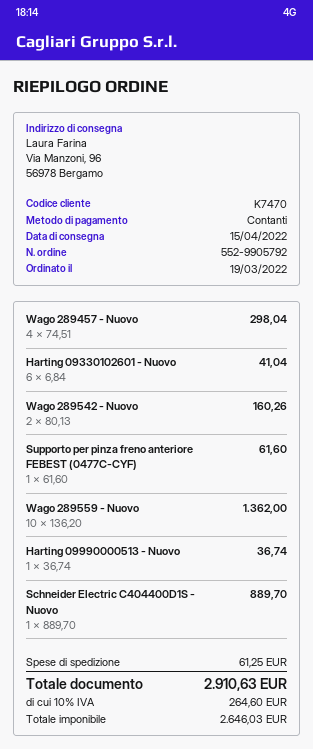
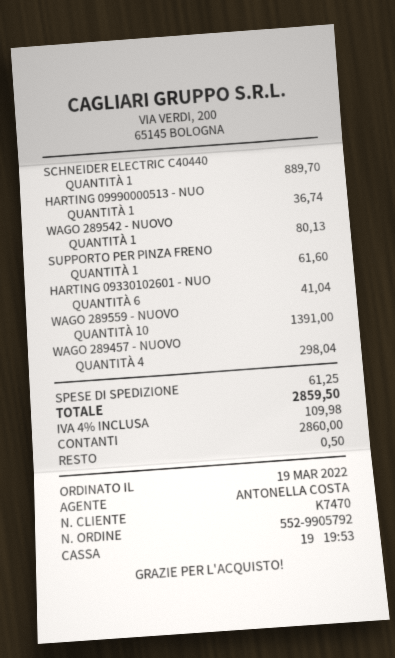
Wago 289542 - Nuovo: 2 for 160.26 -> 1 for 80.13
Wago 289559 - Nuovo: 10 for 1362.00 -> 10 for 1391.00
tax: 10% = 264.60 -> 4% = 109.98
total: 2910.63 -> 2859.50

